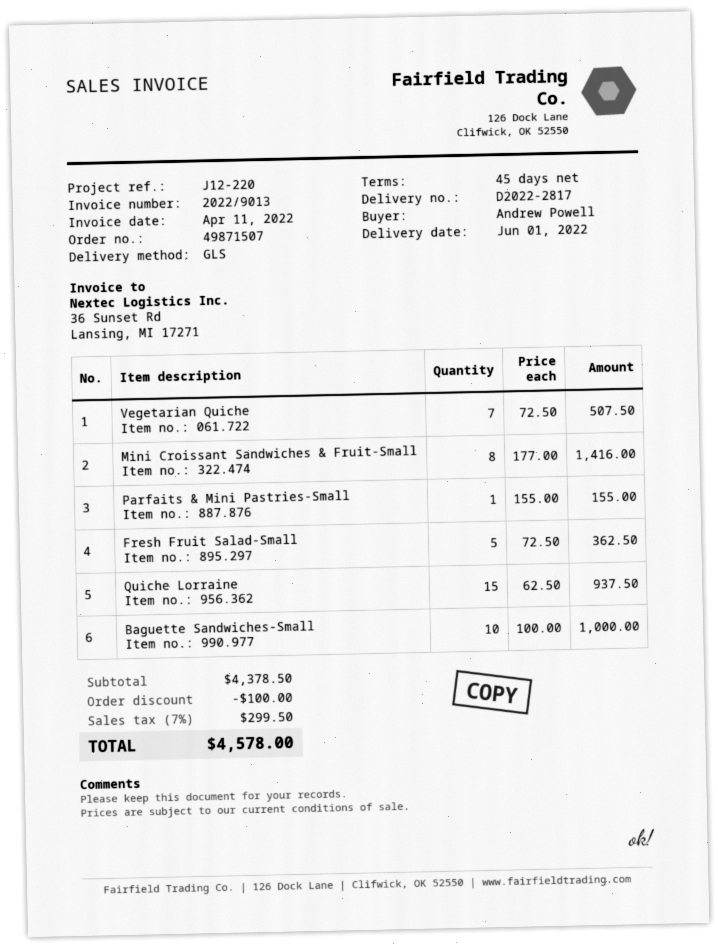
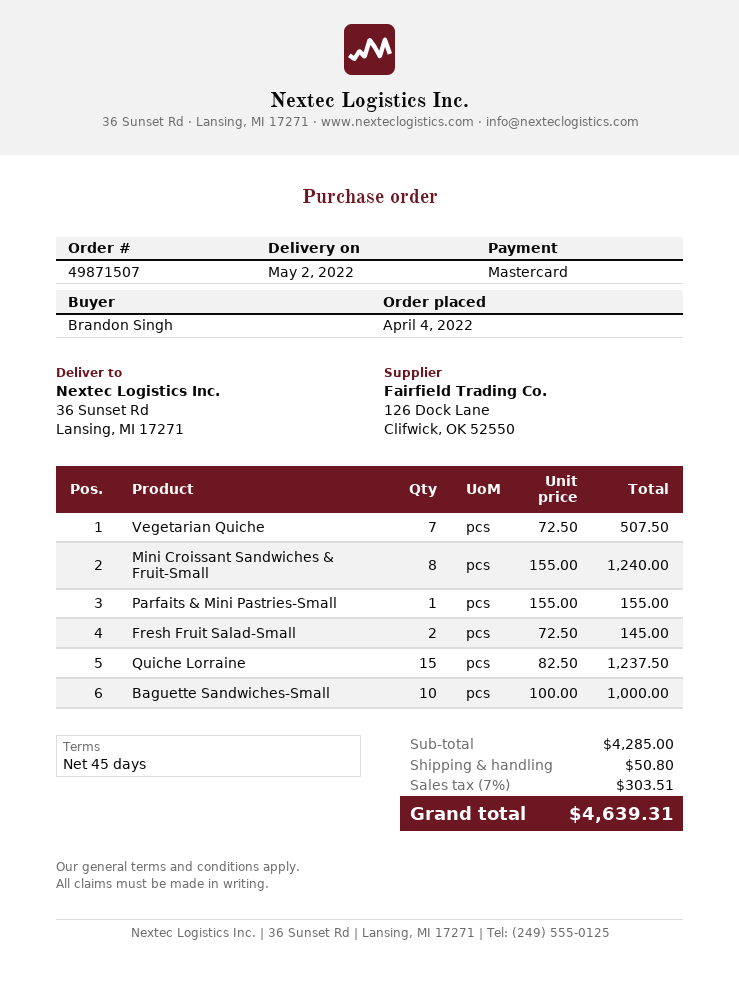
delivery date: 2022-06-01 -> 2022-05-02
ordered by: Andrew Powell -> Brandon Singh
Mini Croissant Sandwiches & Fruit-Small: 8 x 177.00 = 1416.00 -> 8 x 155.00 = 1240.00
Fresh Fruit Salad-Small: 5 x 72.50 = 362.50 -> 2 x 72.50 = 145.00
Quiche Lorraine: 15 x 62.50 = 937.50 -> 15 x 82.50 = 1237.50
subtotal: 4378.50 -> 4285.00
discount: 100.00 -> none
shipping: none -> 50.80
tax: 7% = 299.50 -> 7% = 303.51
total: 4578.00 -> 4639.31

